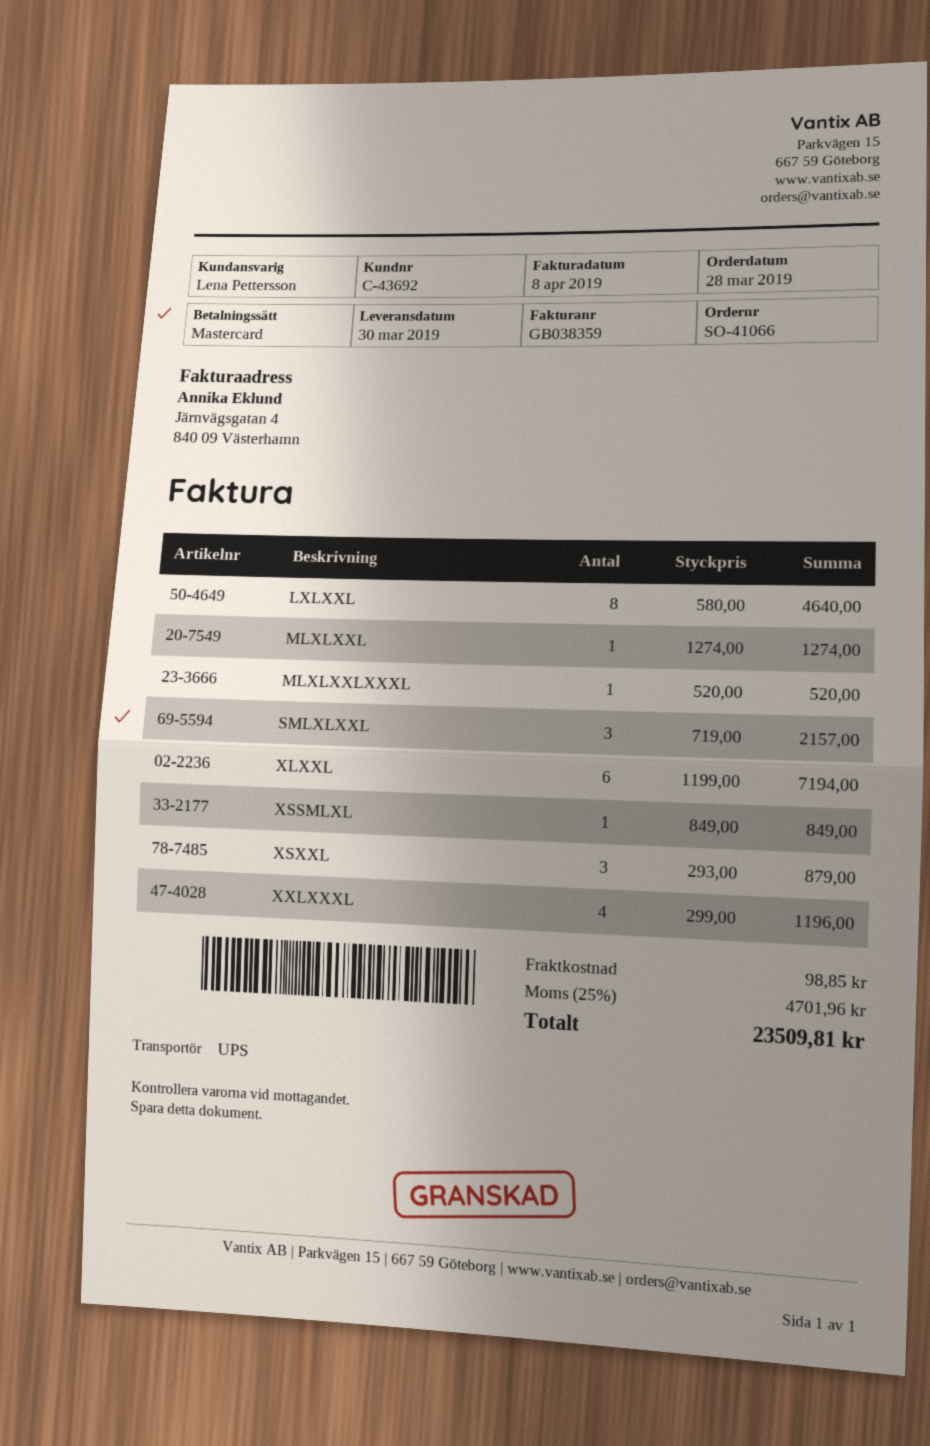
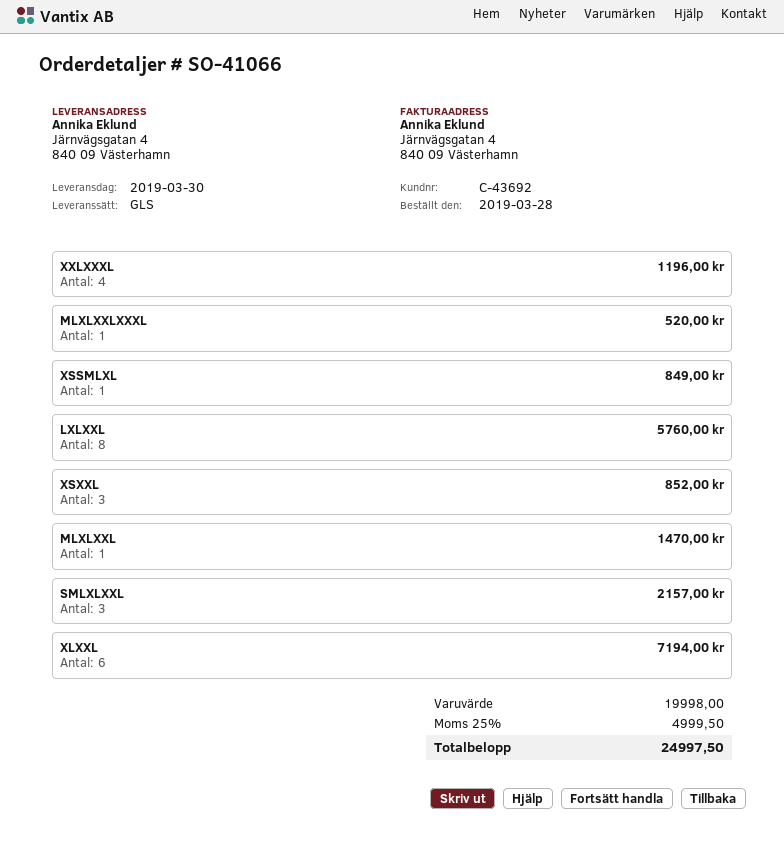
shipping method: UPS -> GLS
LXLXXL: 8 for 4640.00 -> 8 for 5760.00
MLXLXXL: 1 for 1274.00 -> 1 for 1470.00
XSXXL: 3 for 879.00 -> 3 for 852.00
shipping: 98.85 -> none
tax: 25% = 4701.96 -> 25% = 4999.50
total: 23509.81 -> 24997.50

